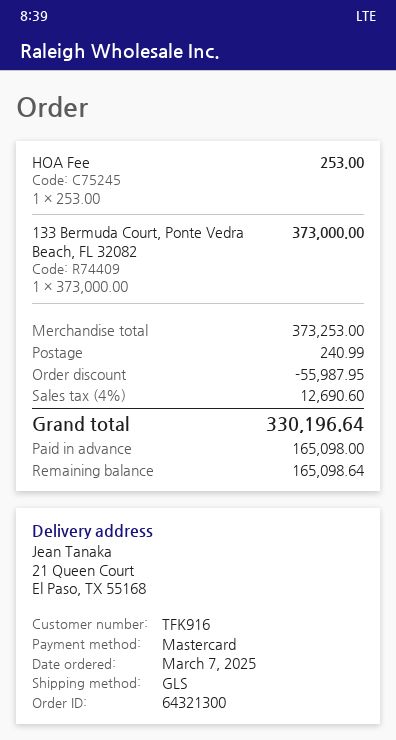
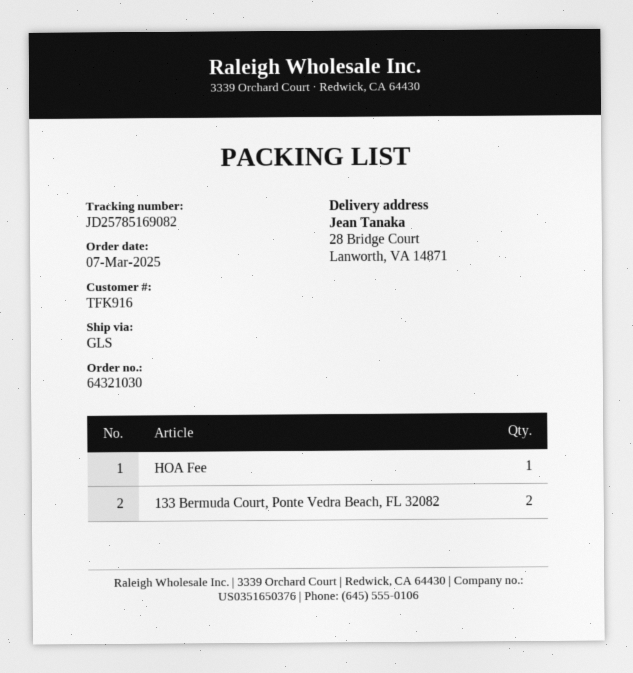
order number: 64321300 -> 64321030
ship to: 21 Queen Court, El Paso, TX 55168 -> 28 Bridge Court, Lanworth, VA 14871
133 Bermuda Court, Ponte Vedra Beach, FL 32082: 1 -> 2

